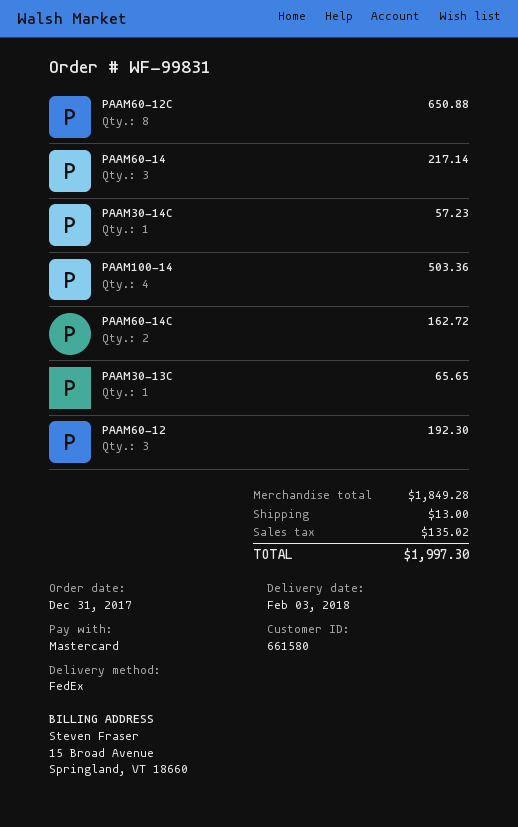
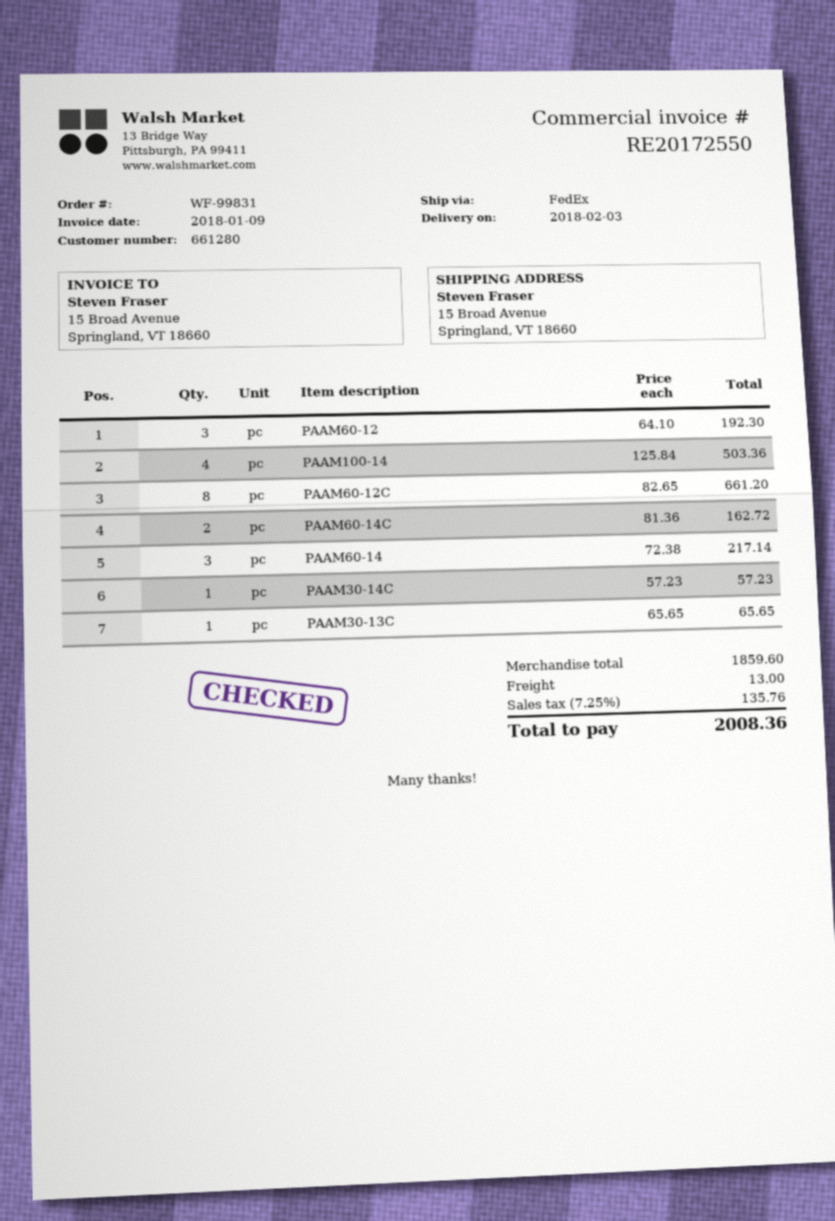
customer number: 661580 -> 661280
PAAM60-12C: 8 for 650.88 -> 8 for 661.20
subtotal: 1849.28 -> 1859.60
tax: 135.02 -> 135.76
total: 1997.30 -> 2008.36

